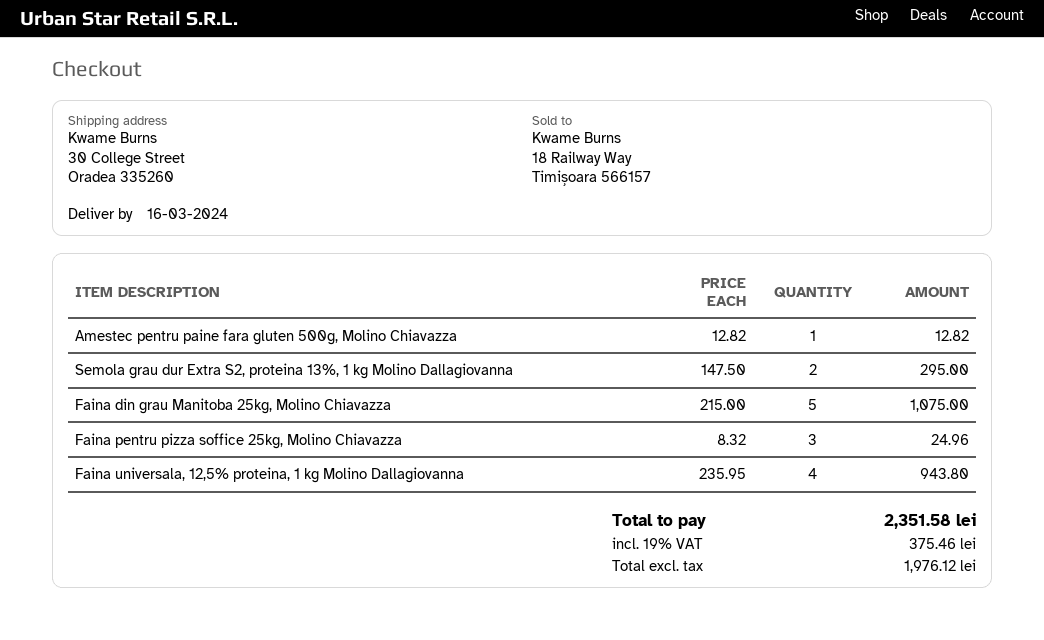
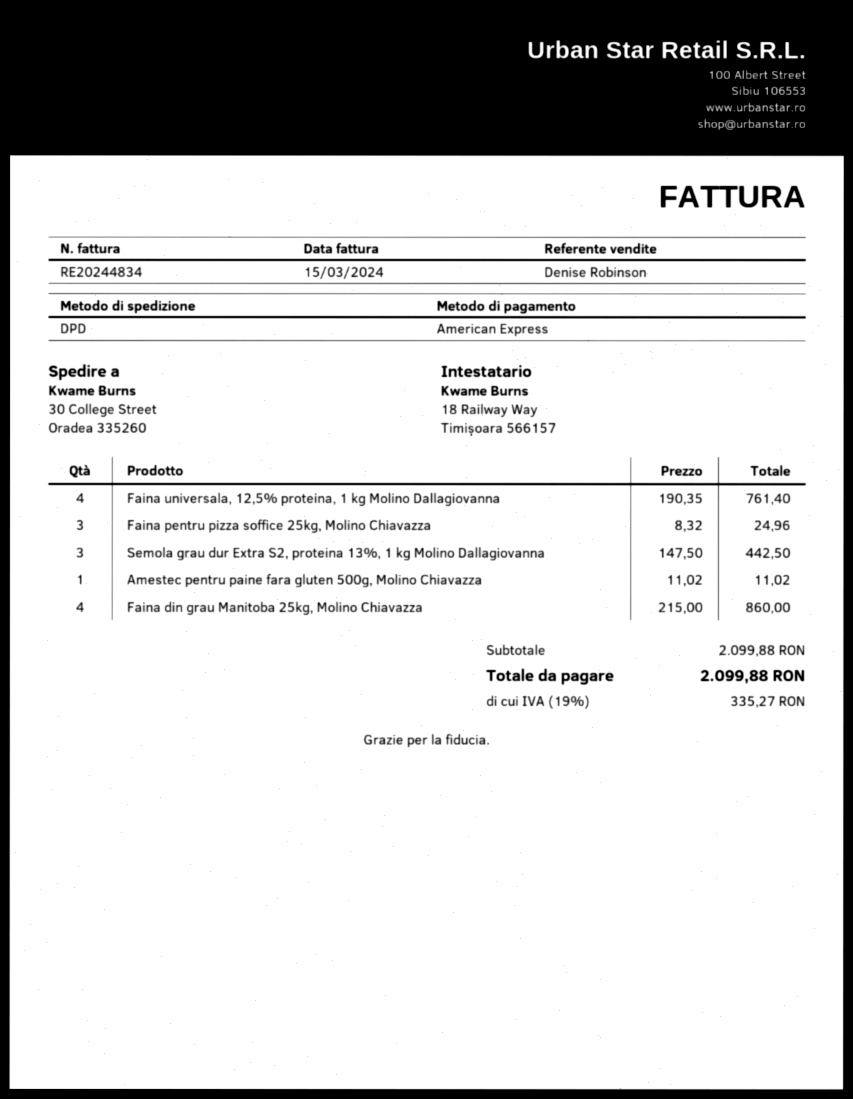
Amestec pentru paine fara gluten 500g, Molino Chiavazza: 1 x 12.82 = 12.82 -> 1 x 11.02 = 11.02
Semola grau dur Extra S2, proteina 13%, 1 kg Molino Dallagiovanna: 2 x 147.50 = 295.00 -> 3 x 147.50 = 442.50
Faina din grau Manitoba 25kg, Molino Chiavazza: 5 x 215.00 = 1075.00 -> 4 x 215.00 = 860.00
Faina universala, 12,5% proteina, 1 kg Molino Dallagiovanna: 4 x 235.95 = 943.80 -> 4 x 190.35 = 761.40
tax: 19% = 375.46 -> 19% = 335.27
total: 2351.58 -> 2099.88

